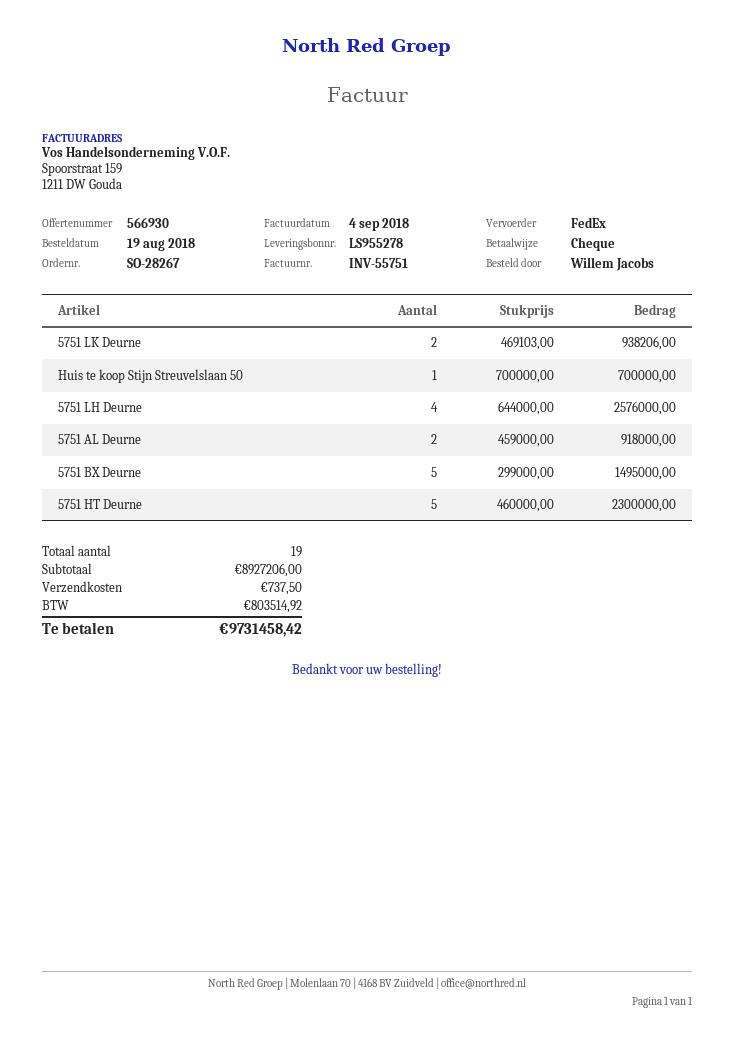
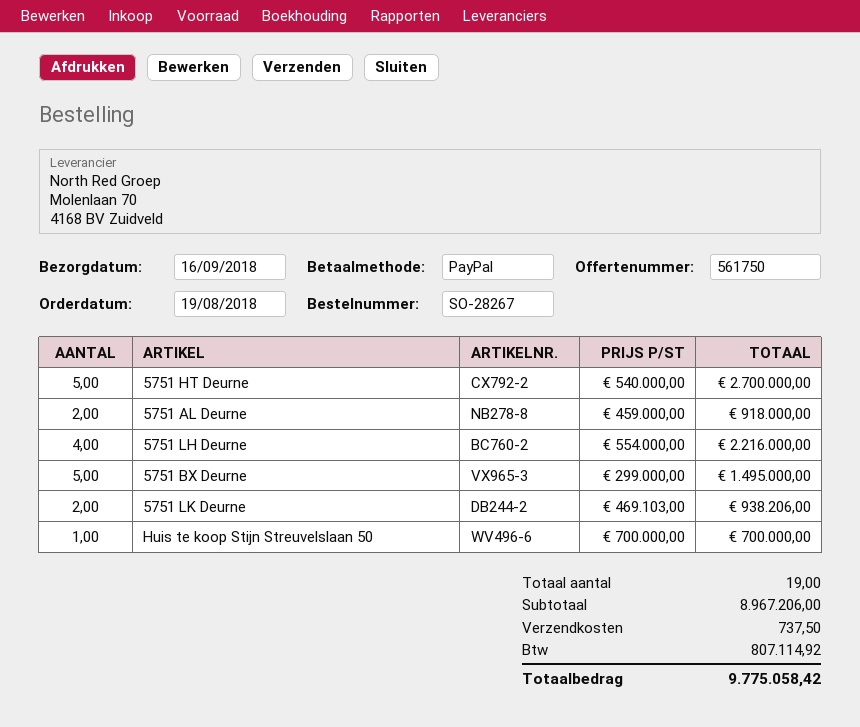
quote number: 566930 -> 561750
payment method: cheque -> PayPal
5751 LH Deurne: 4 x 644000.00 = 2576000.00 -> 4 x 554000.00 = 2216000.00
5751 HT Deurne: 5 x 460000.00 = 2300000.00 -> 5 x 540000.00 = 2700000.00
subtotal: 8927206.00 -> 8967206.00
tax: 803514.92 -> 807114.92
total: 9731458.42 -> 9775058.42

